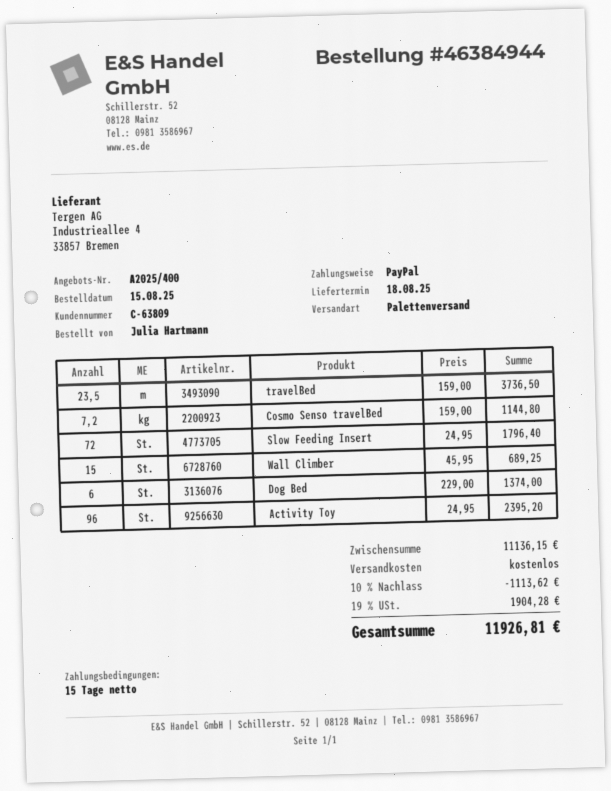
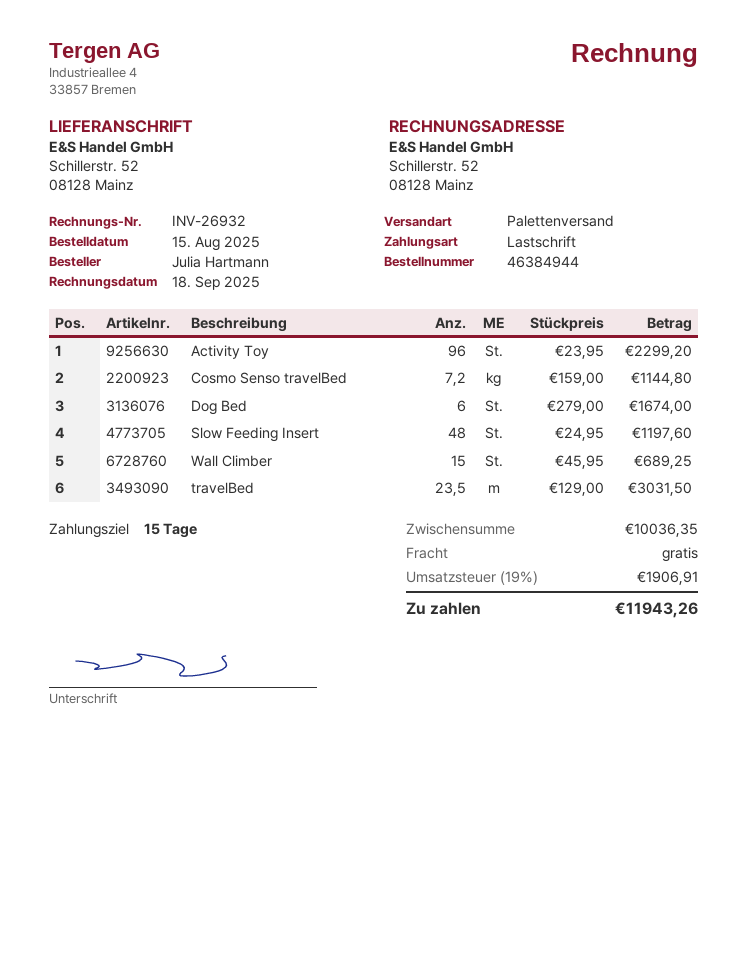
payment method: PayPal -> direct debit
travelBed: 23.5 x 159.00 = 3736.50 -> 23.5 x 129.00 = 3031.50
Slow Feeding Insert: 72 x 24.95 = 1796.40 -> 48 x 24.95 = 1197.60
Dog Bed: 6 x 229.00 = 1374.00 -> 6 x 279.00 = 1674.00
Activity Toy: 96 x 24.95 = 2395.20 -> 96 x 23.95 = 2299.20
subtotal: 11136.15 -> 10036.35
discount: 10% = 1113.62 -> none
tax: 19% = 1904.28 -> 19% = 1906.91
total: 11926.81 -> 11943.26

